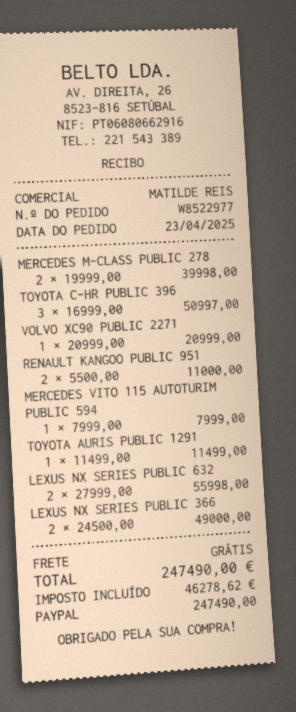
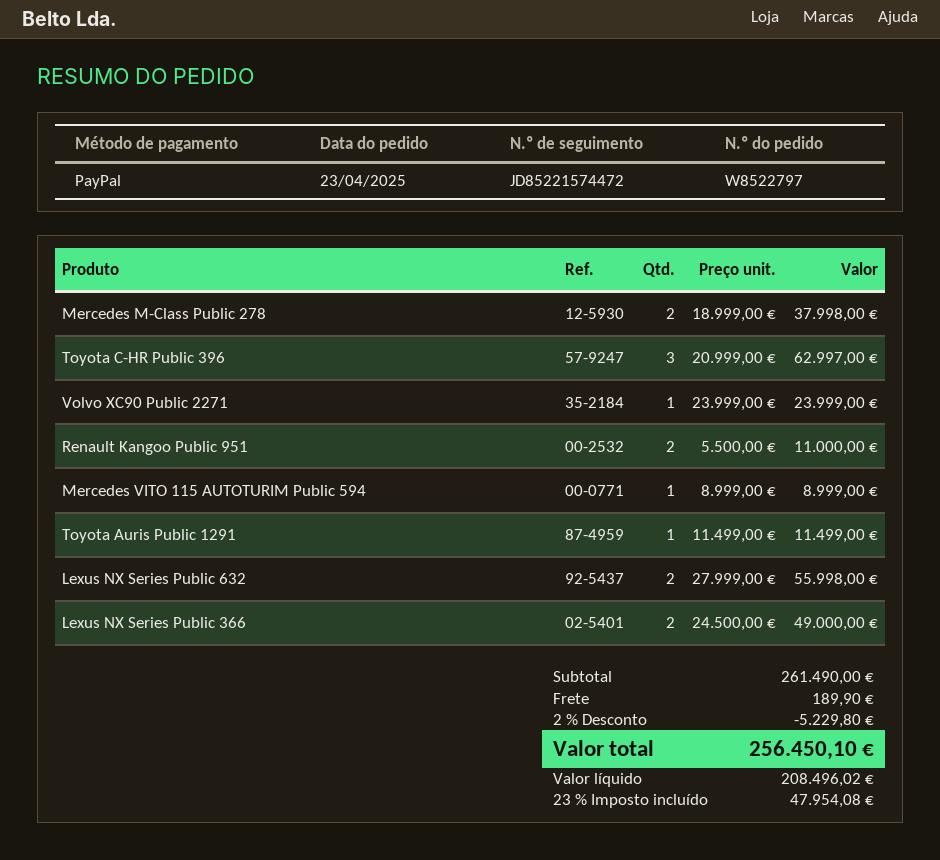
order number: W8522977 -> W8522797
MERCEDES M-CLASS PUBLIC 278: 2 x 19999.00 = 39998.00 -> 2 x 18999.00 = 37998.00
TOYOTA C-HR PUBLIC 396: 3 x 16999.00 = 50997.00 -> 3 x 20999.00 = 62997.00
VOLVO XC90 PUBLIC 2271: 1 x 20999.00 = 20999.00 -> 1 x 23999.00 = 23999.00
MERCEDES VITO 115 AUTOTURIM PUBLIC 594: 1 x 7999.00 = 7999.00 -> 1 x 8999.00 = 8999.00
discount: none -> 2% = 5229.80
shipping: 0.00 -> 189.90
tax: 46278.62 -> 47954.08
total: 247490.00 -> 256450.10

